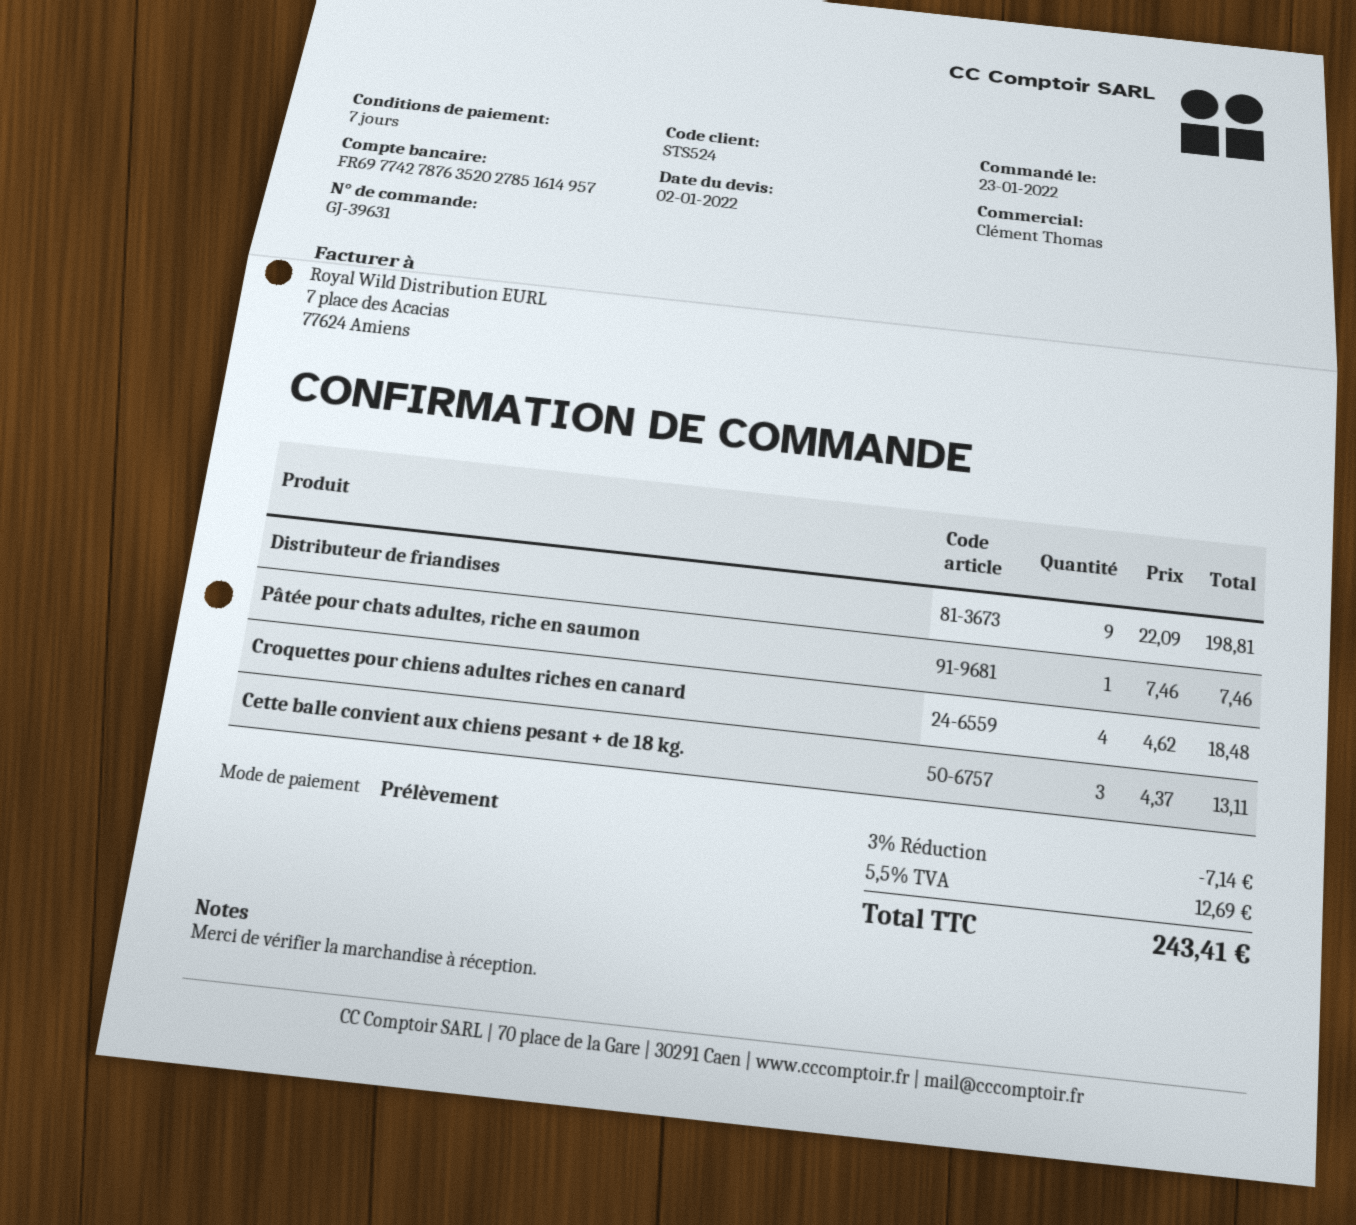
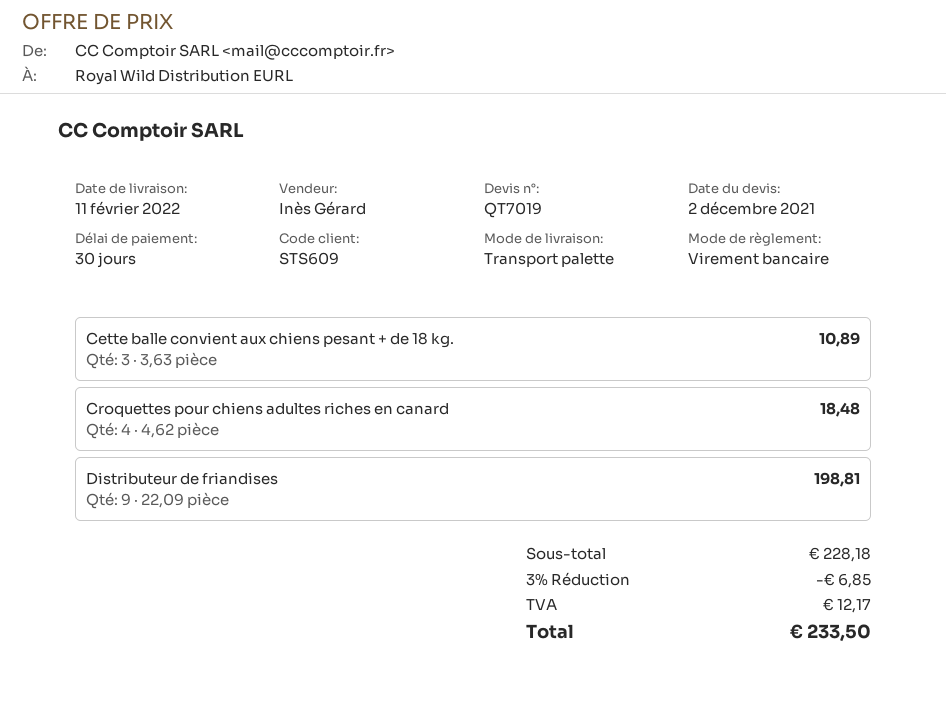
quote date: 2022-01-02 -> 2021-12-02
payment terms: 7 days -> 30 days
customer number: STS524 -> STS609
sales rep: Clément Thomas -> Inès Gérard
payment method: direct debit -> bank transfer
Pâtée pour chats adultes, riche en saumon: 1 x 7.46 = 7.46 -> none
Cette balle convient aux chiens pesant + de 18 kg.: 3 x 4.37 = 13.11 -> 3 x 3.63 = 10.89
discount: 3% = 7.14 -> 3% = 6.85
tax: 12.69 -> 12.17
total: 243.41 -> 233.50

